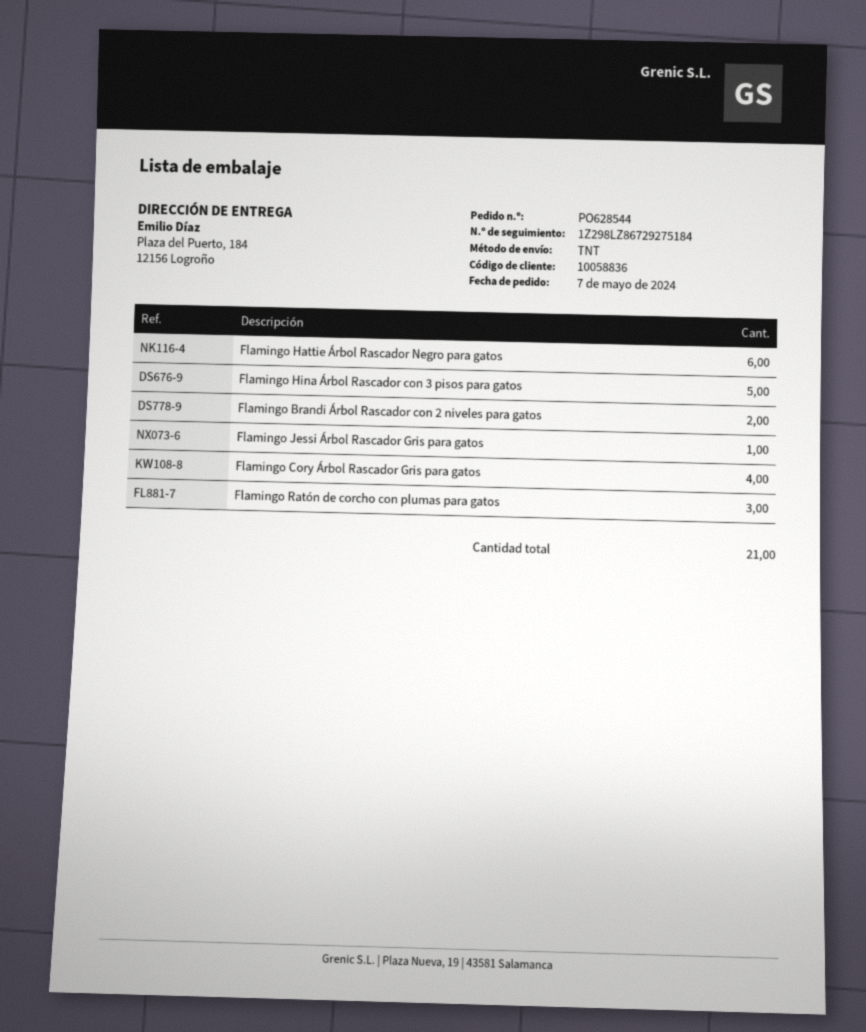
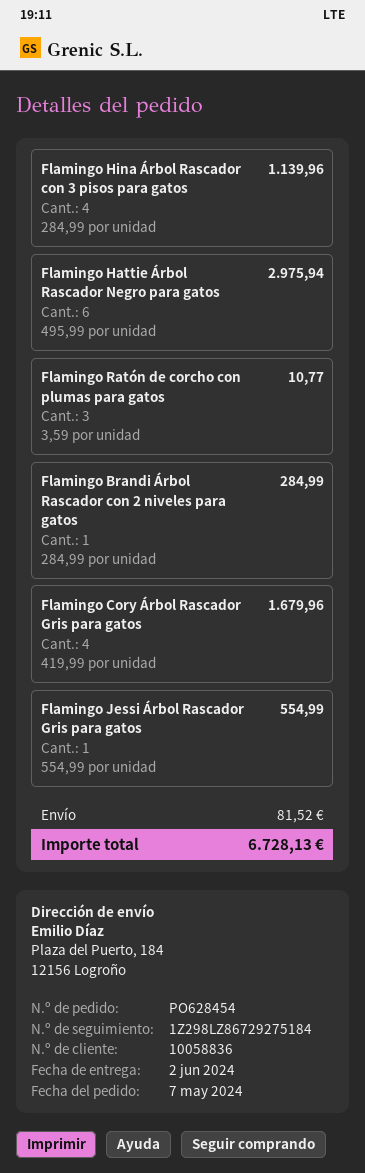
order number: PO628544 -> PO628454
Flamingo Hina Árbol Rascador con 3 pisos para gatos: 5 -> 4
Flamingo Brandi Árbol Rascador con 2 niveles para gatos: 2 -> 1

